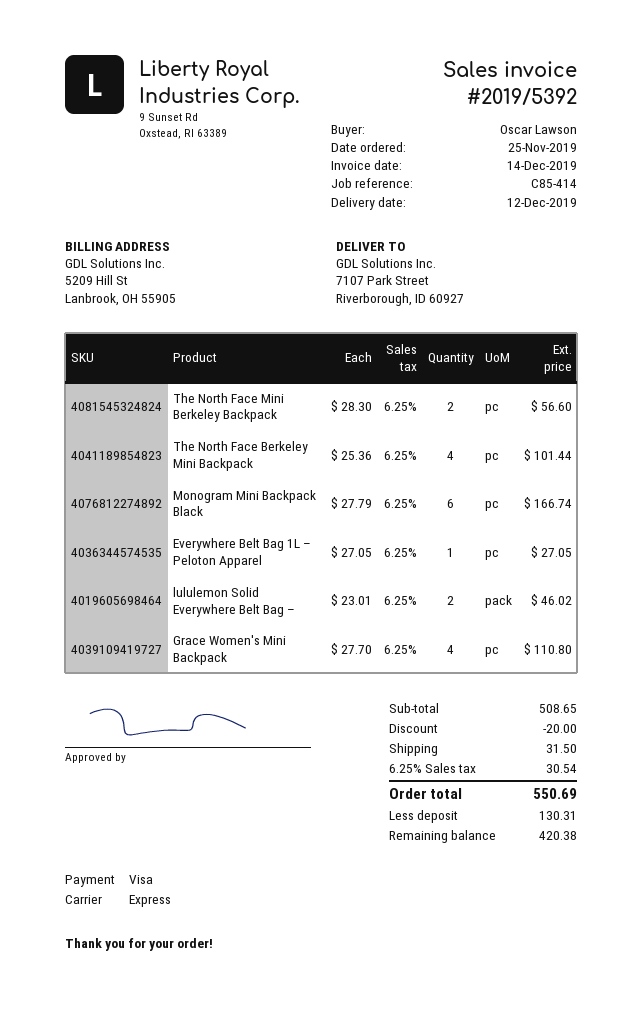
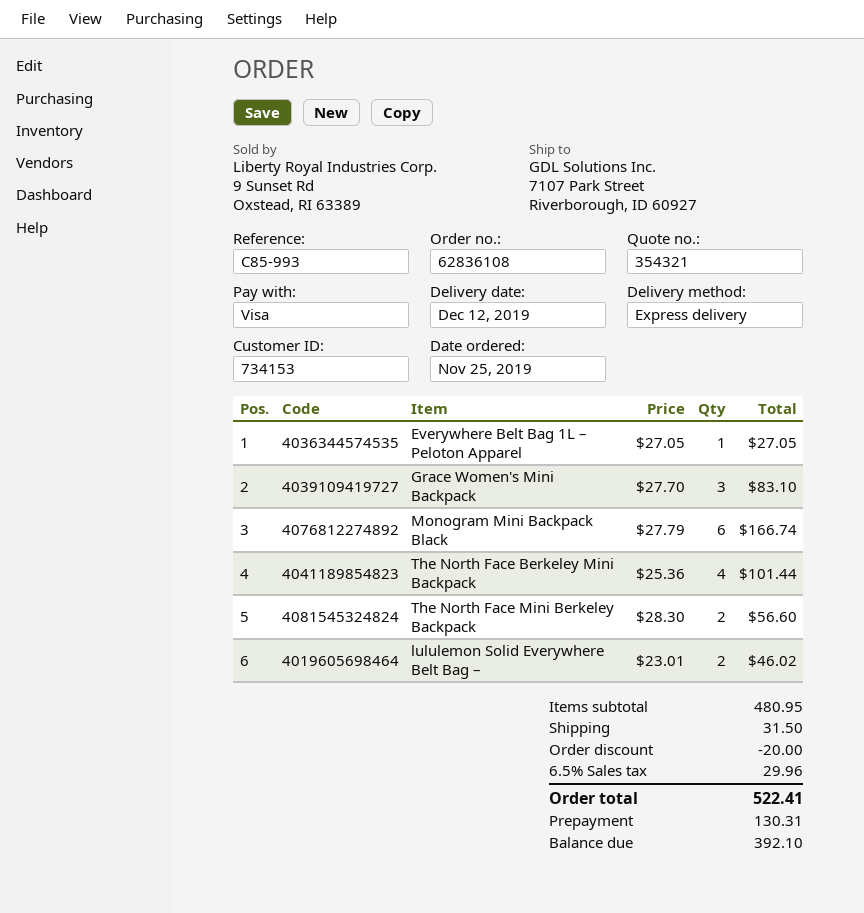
reference: C85-414 -> C85-993
Grace Women's Mini Backpack: 4 x 27.70 = 110.80 -> 3 x 27.70 = 83.10
subtotal: 508.65 -> 480.95
tax: 6.25% = 30.54 -> 6.5% = 29.96
total: 550.69 -> 522.41
balance: 420.38 -> 392.10

